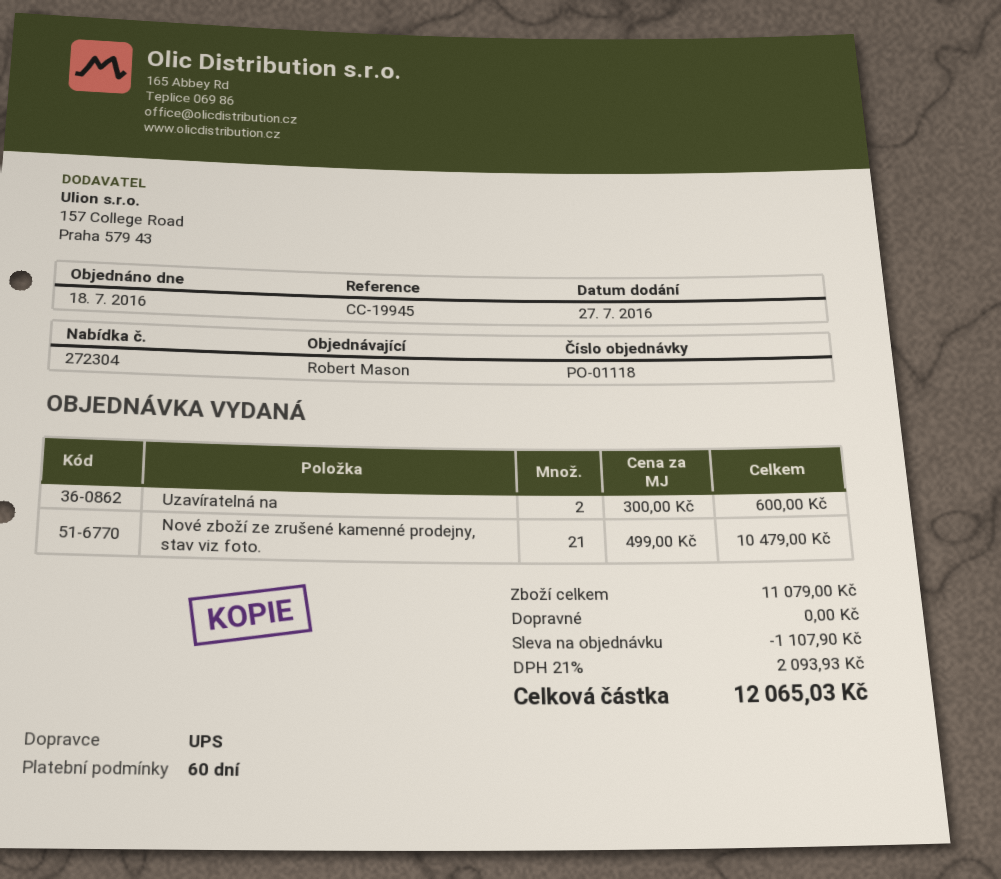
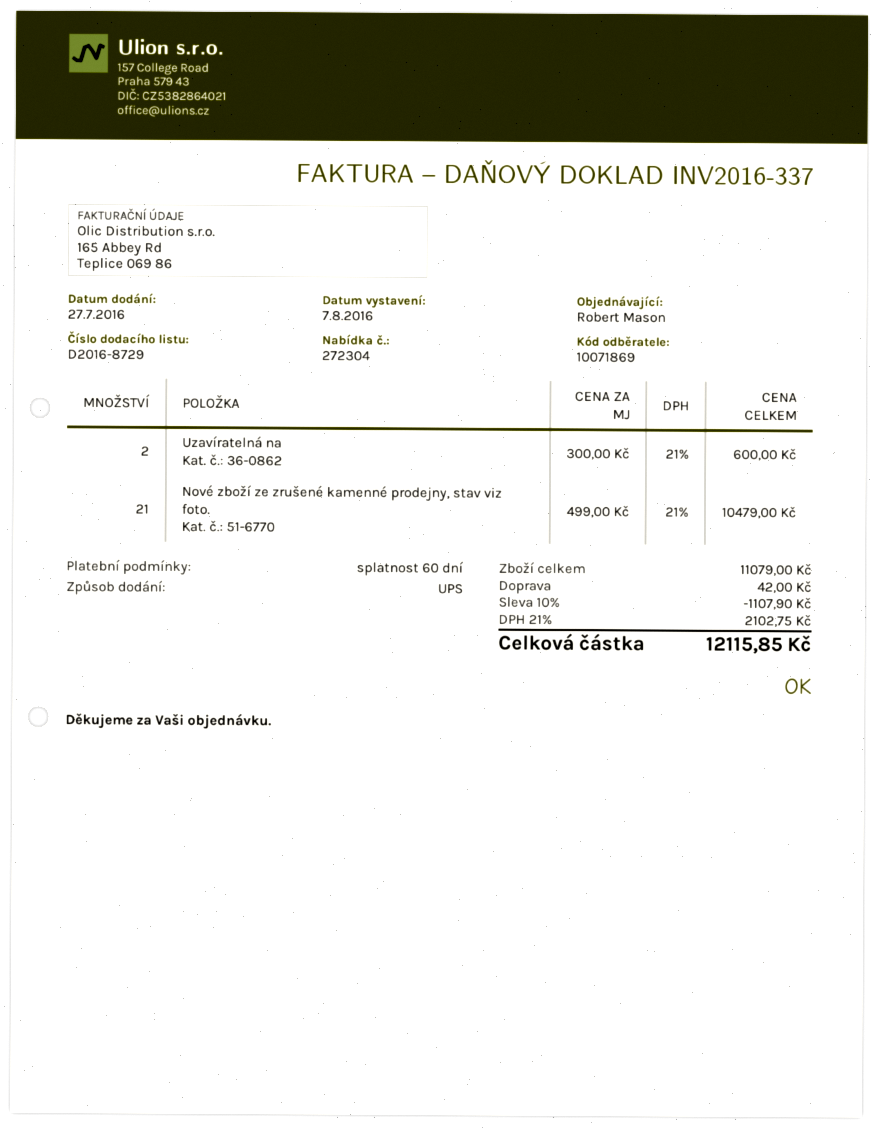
shipping: 0.00 -> 42.00
tax: 21% = 2093.93 -> 21% = 2102.75
total: 12065.03 -> 12115.85

